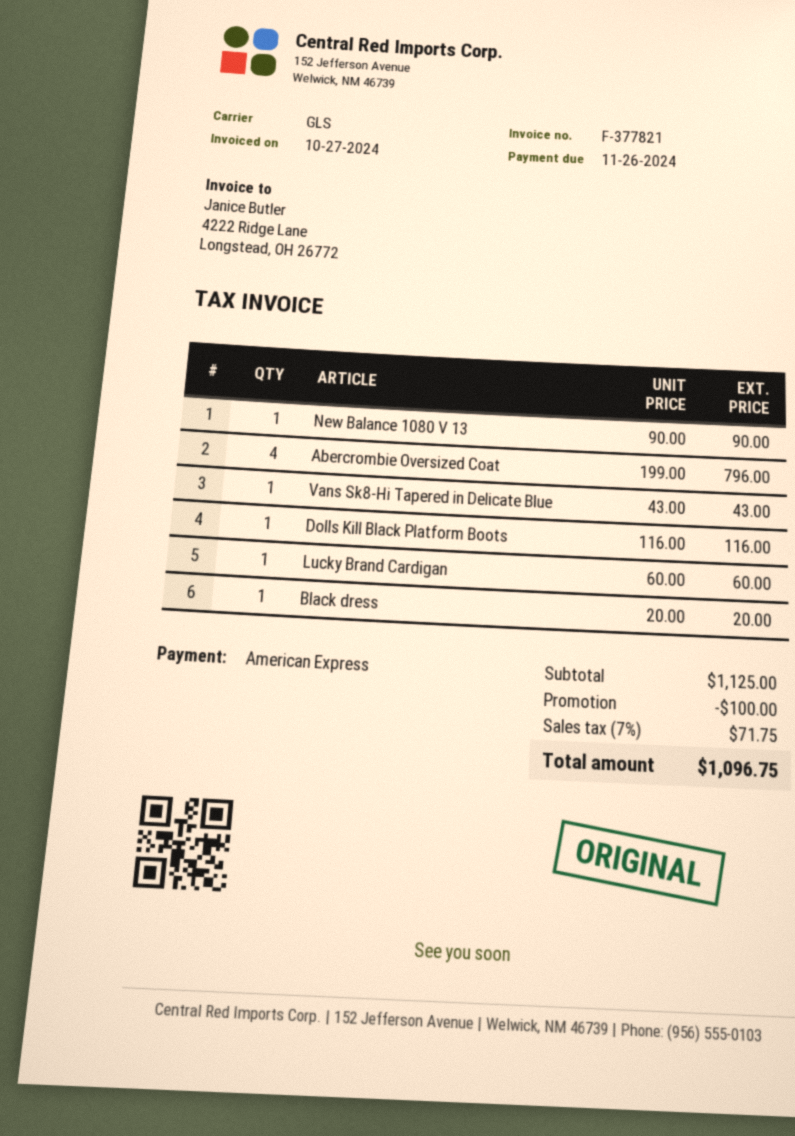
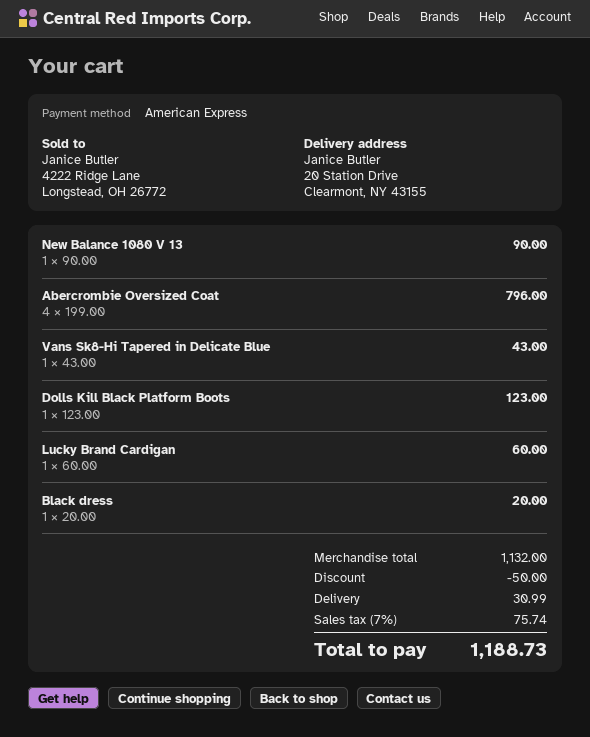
Dolls Kill Black Platform Boots: 1 x 116.00 = 116.00 -> 1 x 123.00 = 123.00
subtotal: 1125.00 -> 1132.00
discount: 100.00 -> 50.00
shipping: none -> 30.99
tax: 7% = 71.75 -> 7% = 75.74
total: 1096.75 -> 1188.73

